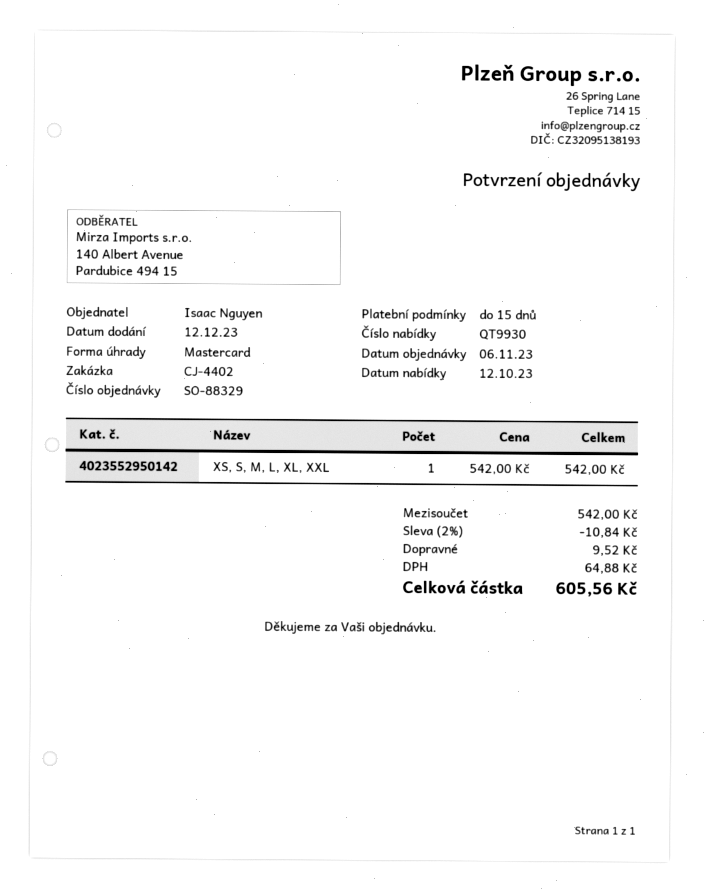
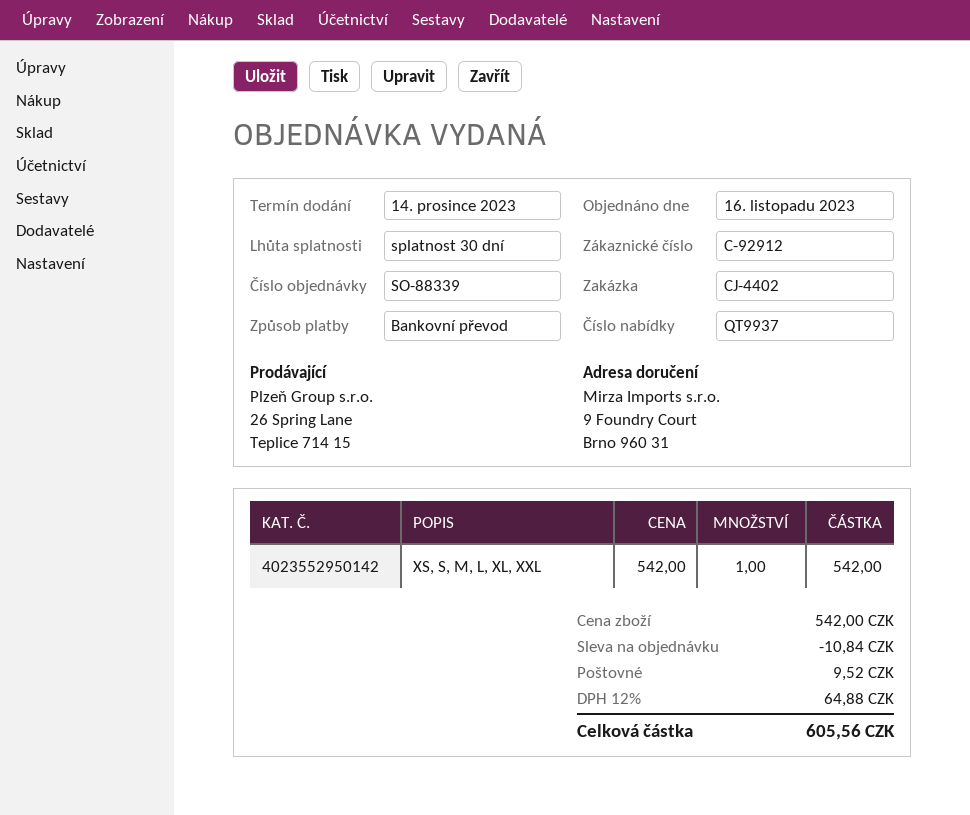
quote number: QT9930 -> QT9937
order number: SO-88329 -> SO-88339
order date: 2023-11-06 -> 2023-11-16
delivery date: 2023-12-12 -> 2023-12-14
payment terms: 15 days -> 30 days
payment method: Mastercard -> bank transfer

